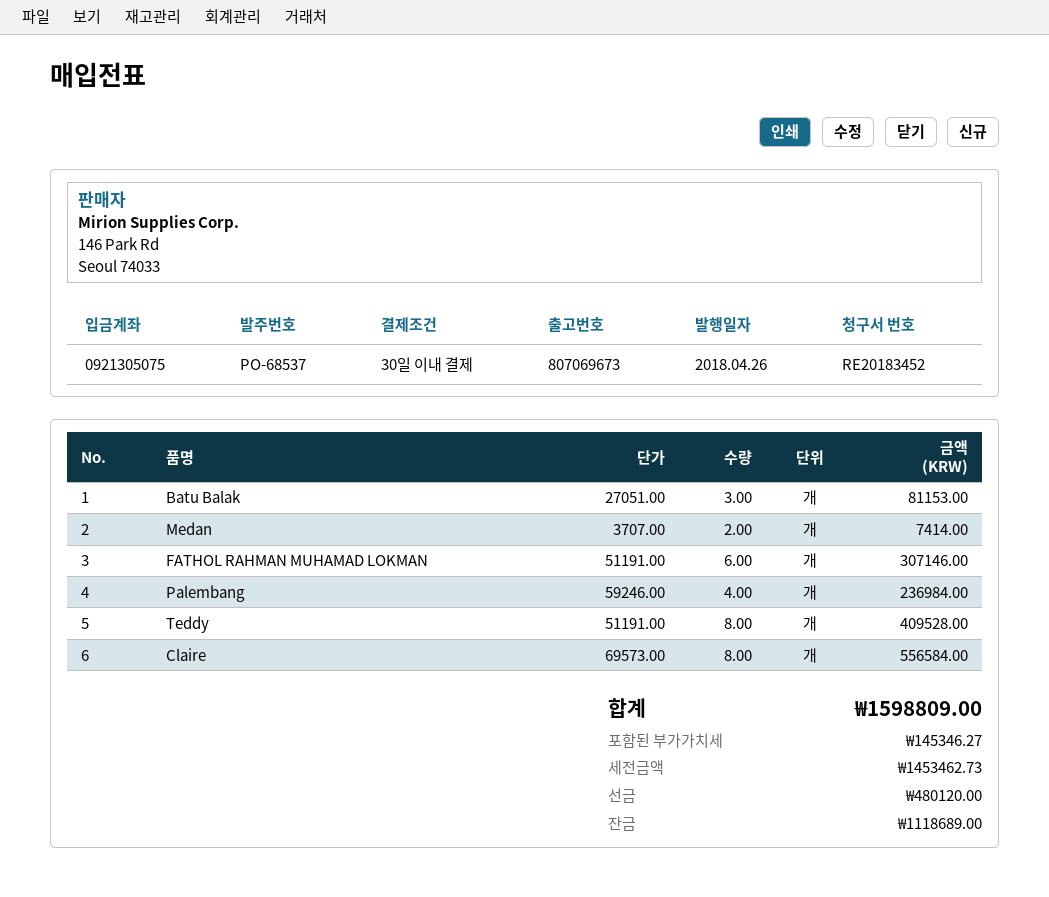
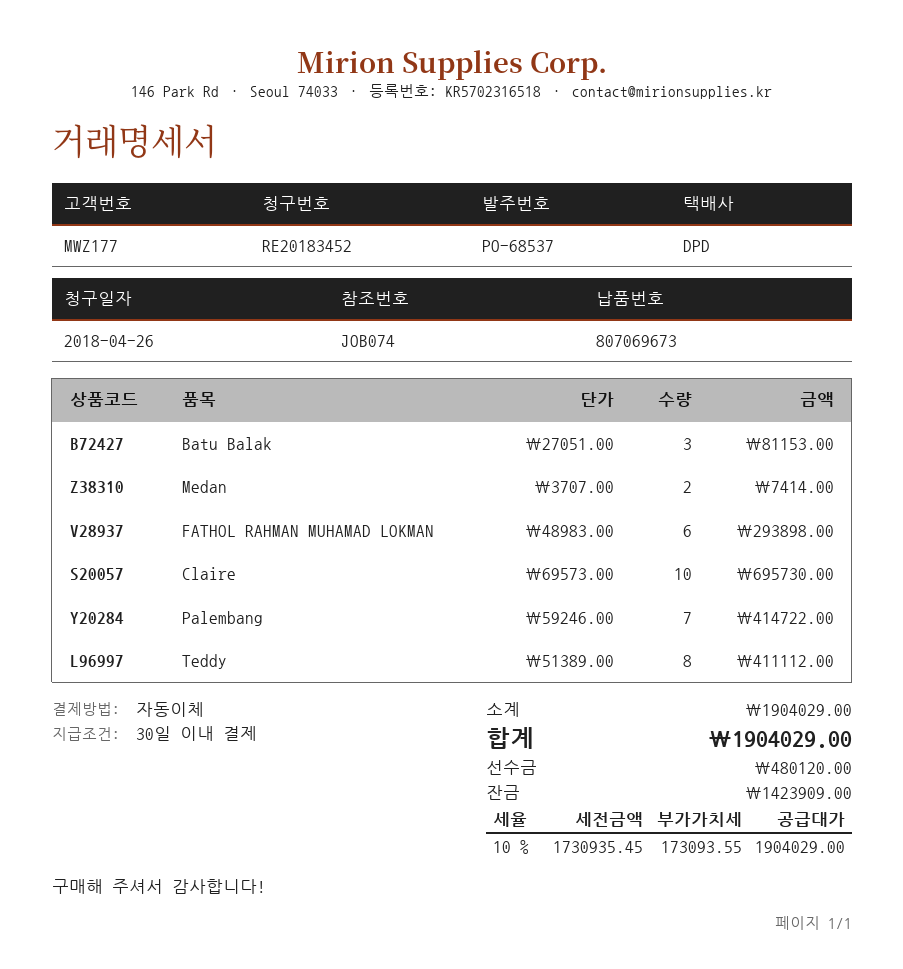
FATHOL RAHMAN MUHAMAD LOKMAN: 6 x 51191.00 = 307146.00 -> 6 x 48983.00 = 293898.00
Palembang: 4 x 59246.00 = 236984.00 -> 7 x 59246.00 = 414722.00
Teddy: 8 x 51191.00 = 409528.00 -> 8 x 51389.00 = 411112.00
Claire: 8 x 69573.00 = 556584.00 -> 10 x 69573.00 = 695730.00
net: 1453462.73 -> 1730935.45
tax: 145346.27 -> 173093.55
total: 1598809.00 -> 1904029.00
balance: 1118689.00 -> 1423909.00

